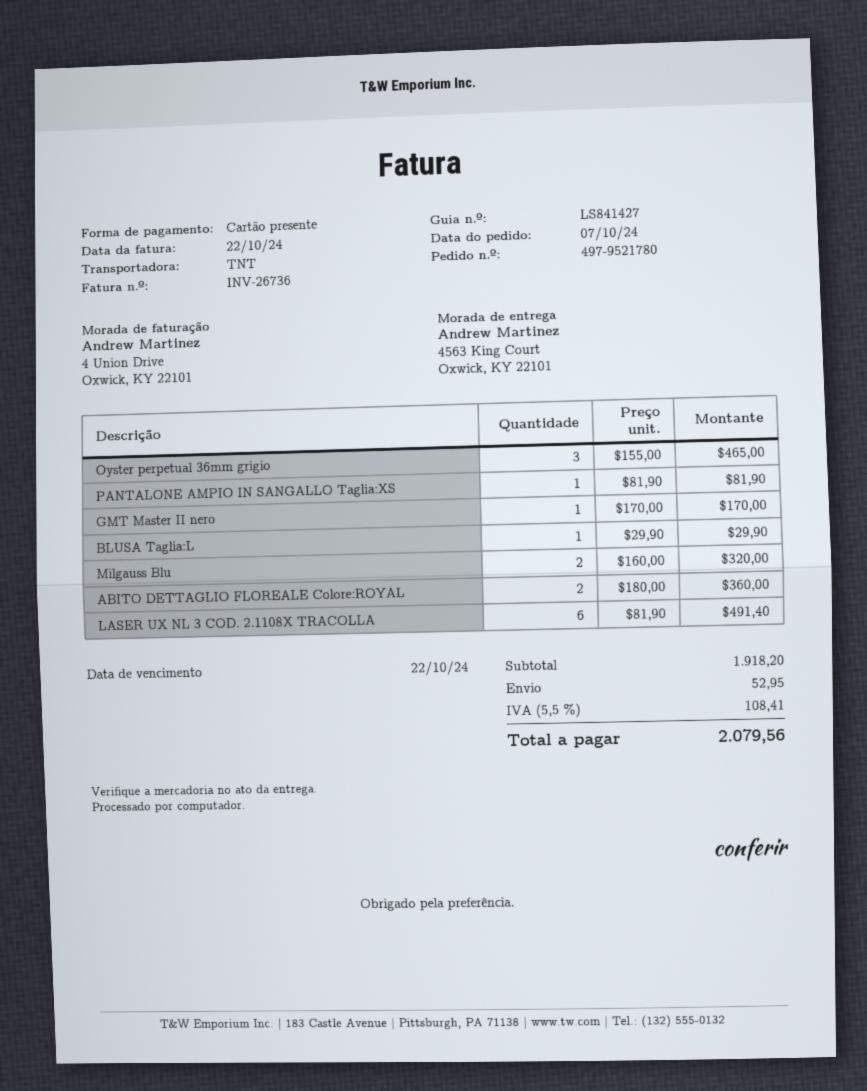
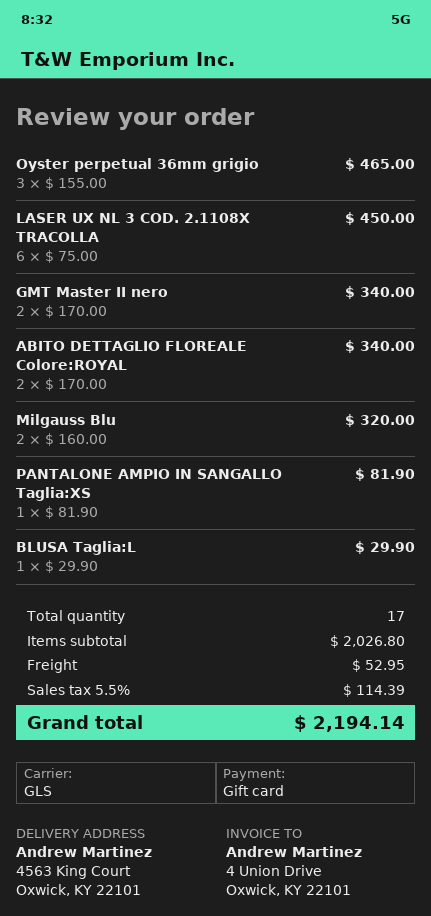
shipping method: TNT -> GLS
GMT Master II nero: 1 x 170.00 = 170.00 -> 2 x 170.00 = 340.00
ABITO DETTAGLIO FLOREALE Colore:ROYAL: 2 x 180.00 = 360.00 -> 2 x 170.00 = 340.00
LASER UX NL 3 COD. 2.1108X TRACOLLA: 6 x 81.90 = 491.40 -> 6 x 75.00 = 450.00
subtotal: 1918.20 -> 2026.80
tax: 5.5% = 108.41 -> 5.5% = 114.39
total: 2079.56 -> 2194.14

